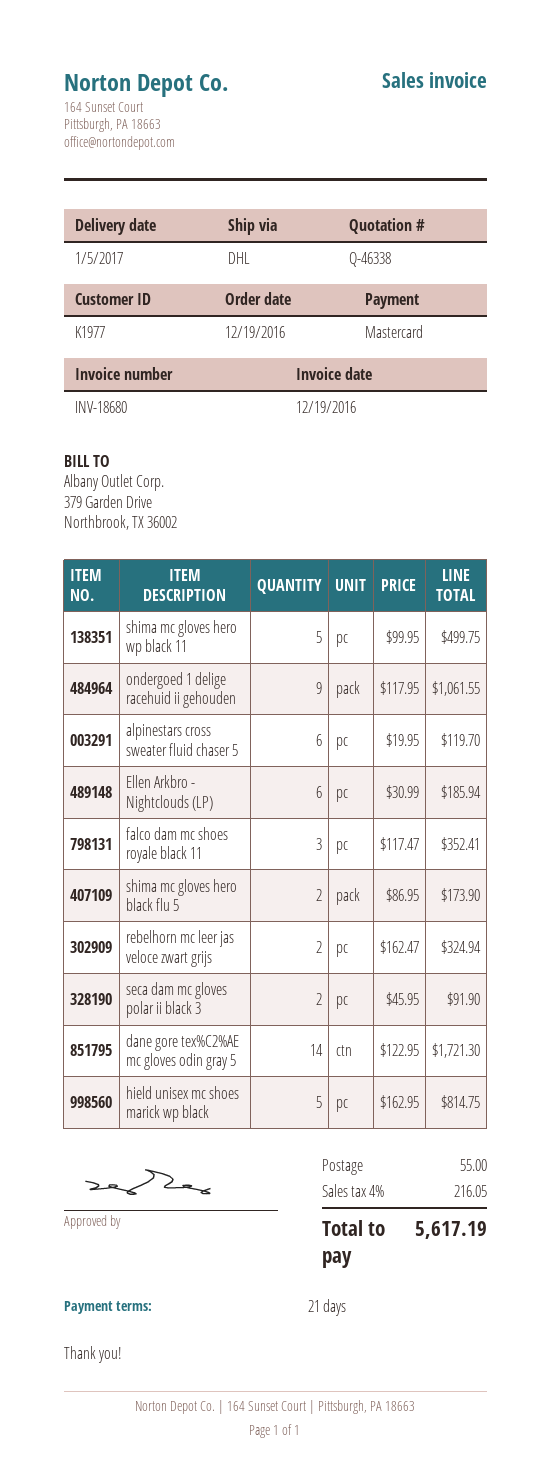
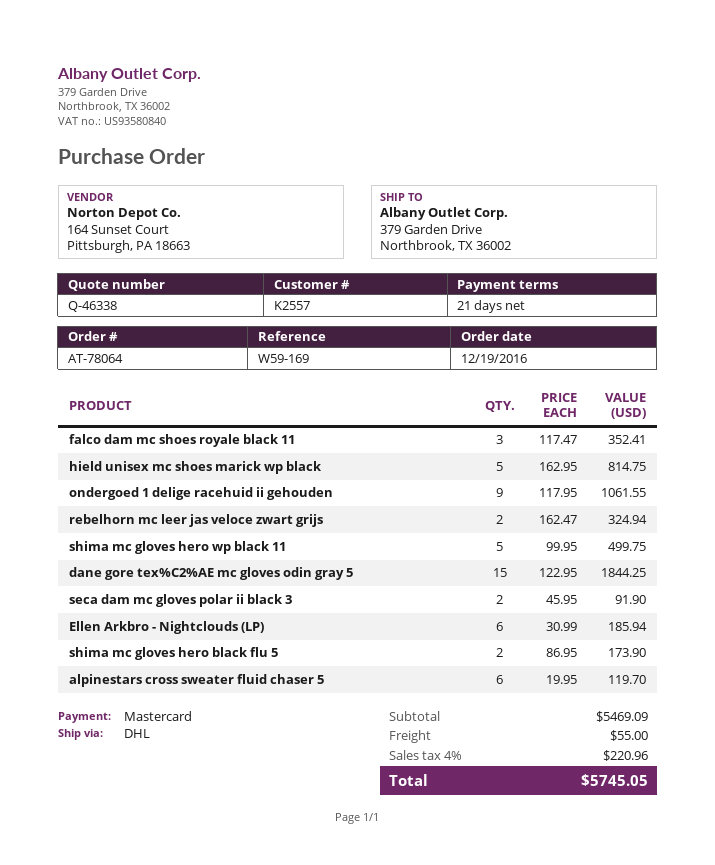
customer number: K1977 -> K2557
dane gore tex%C2%AE mc gloves odin gray 5: 14 x 122.95 = 1721.30 -> 15 x 122.95 = 1844.25
tax: 4% = 216.05 -> 4% = 220.96
total: 5617.19 -> 5745.05

